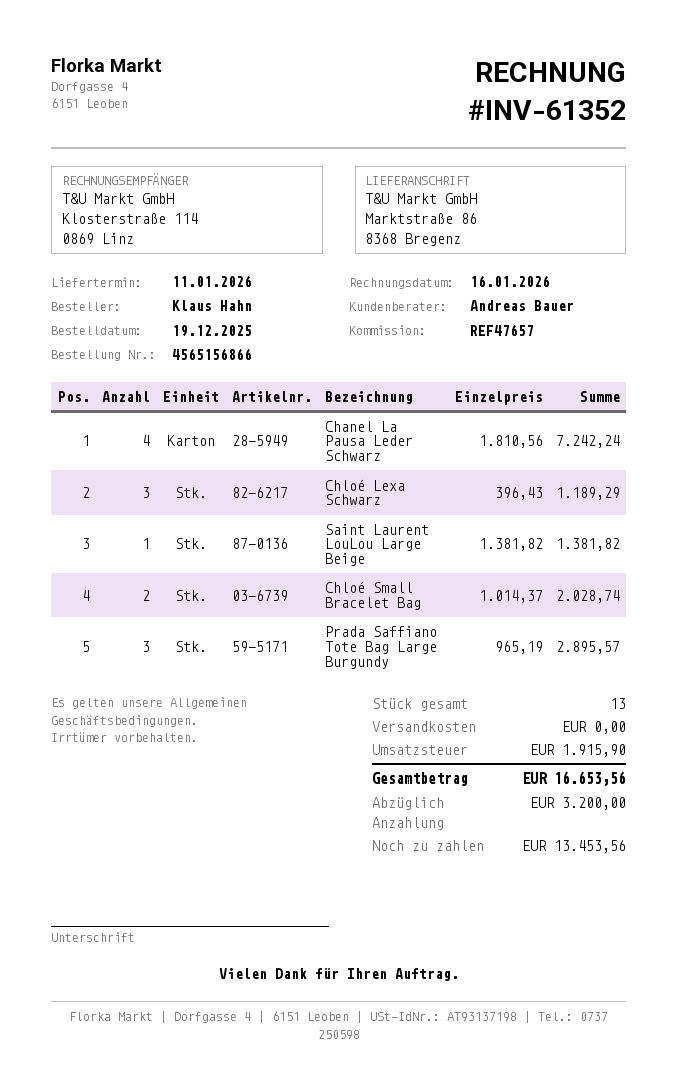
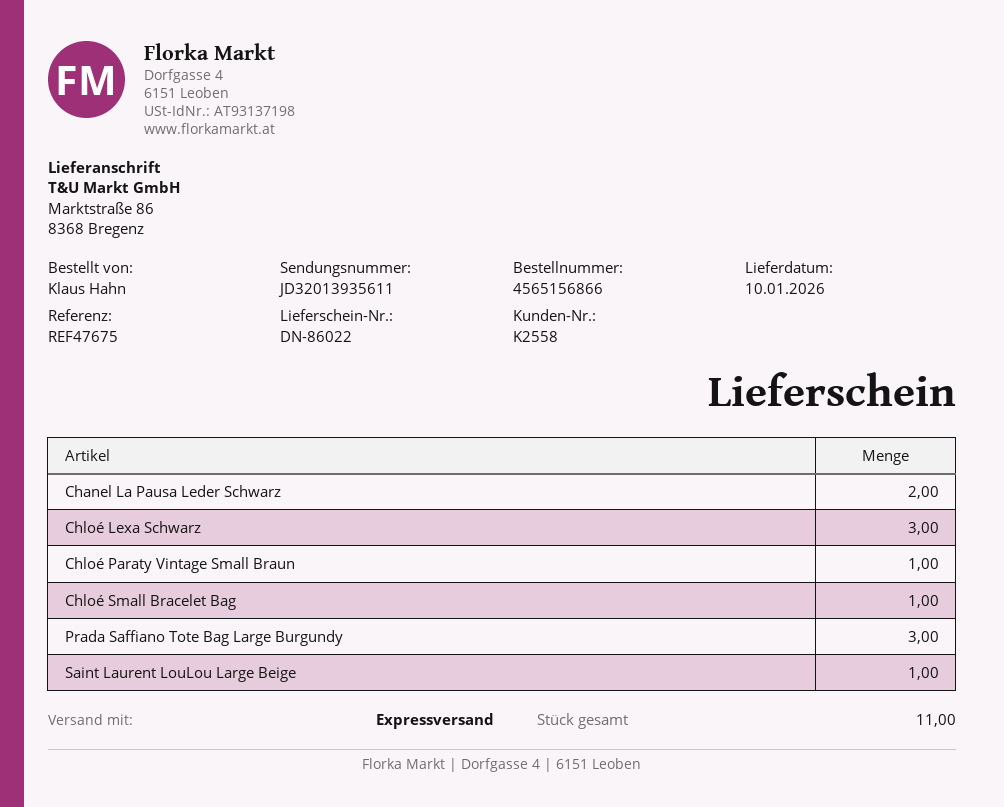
delivery date: 2026-01-11 -> 2026-01-10
reference: REF47657 -> REF47675
Chanel La Pausa Leder Schwarz: 4 -> 2
Chloé Small Bracelet Bag: 2 -> 1
Chloé Paraty Vintage Small Braun: none -> 1
total quantity: 13 -> 11

